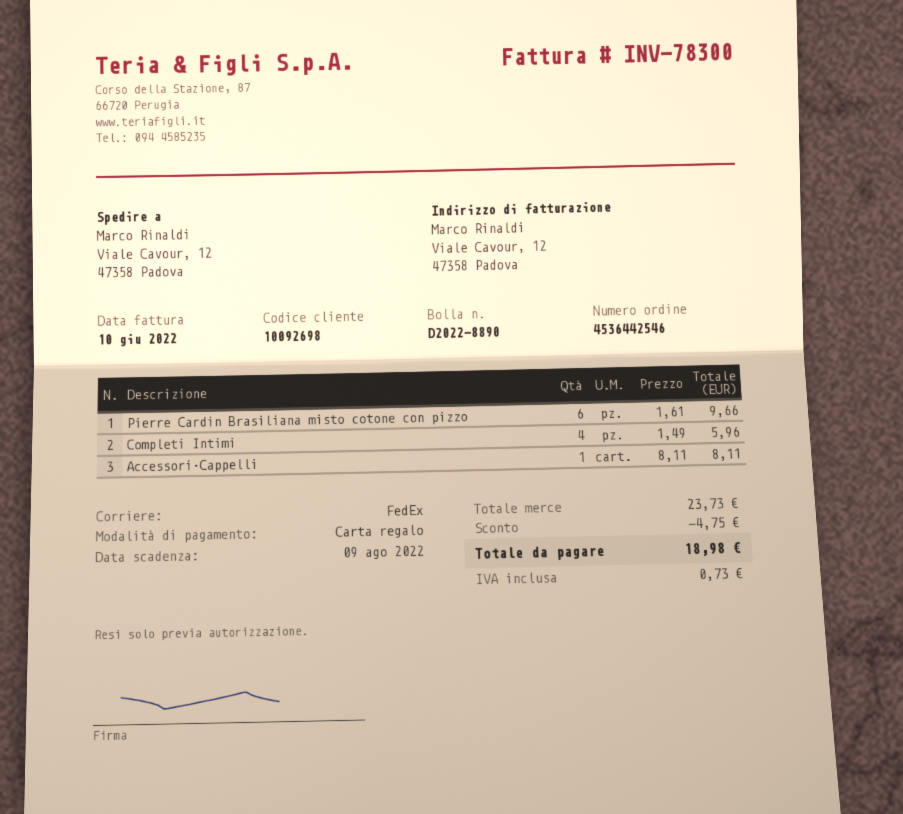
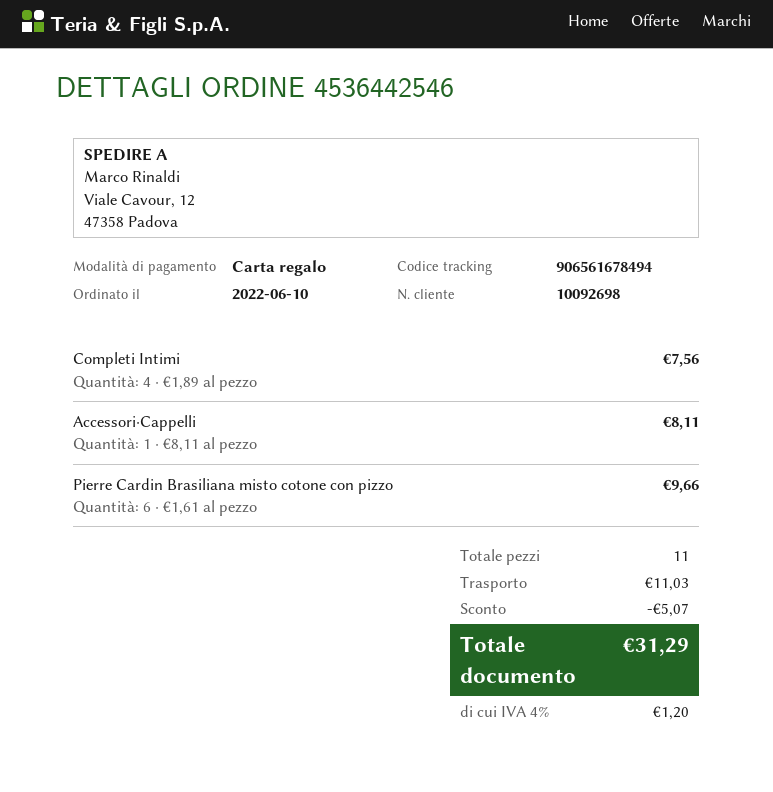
Completi Intimi: 4 x 1.49 = 5.96 -> 4 x 1.89 = 7.56
discount: 4.75 -> 5.07
shipping: none -> 11.03
tax: 0.73 -> 1.20
total: 18.98 -> 31.29

